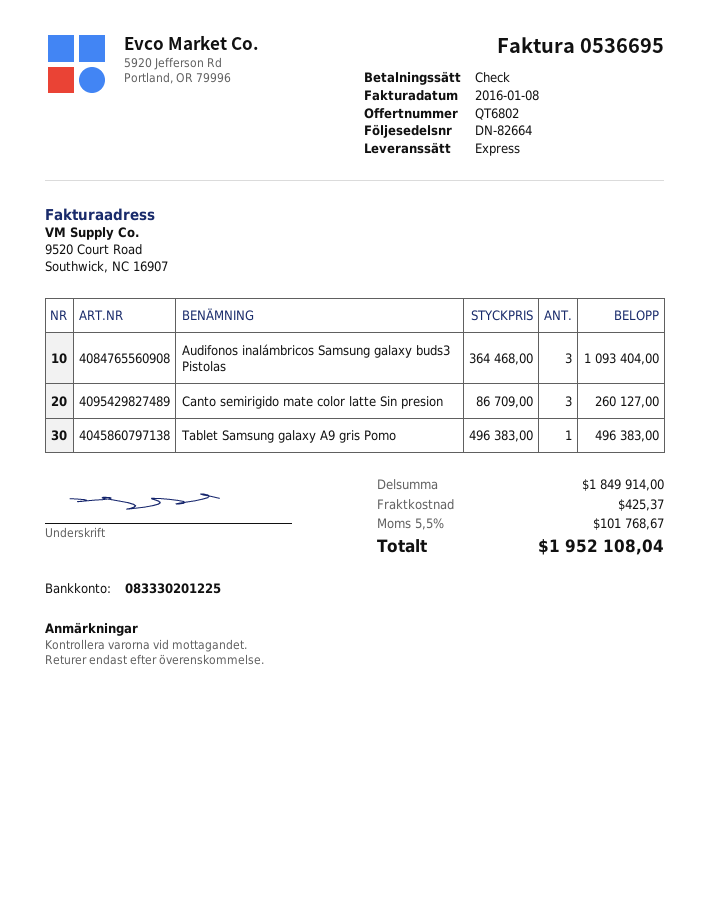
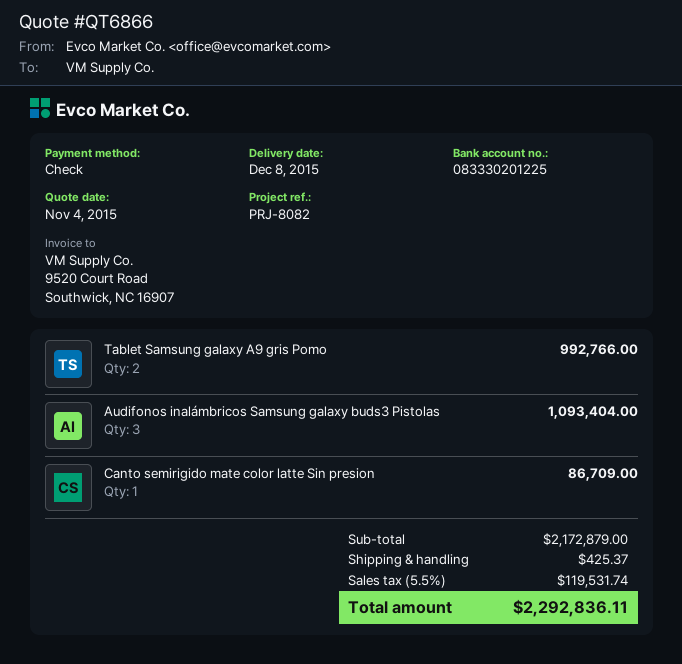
quote number: QT6802 -> QT6866
Canto semirigido mate color latte Sin presion: 3 for 260127.00 -> 1 for 86709.00
Tablet Samsung galaxy A9 gris Pomo: 1 for 496383.00 -> 2 for 992766.00
subtotal: 1849914.00 -> 2172879.00
tax: 5.5% = 101768.67 -> 5.5% = 119531.74
total: 1952108.04 -> 2292836.11

